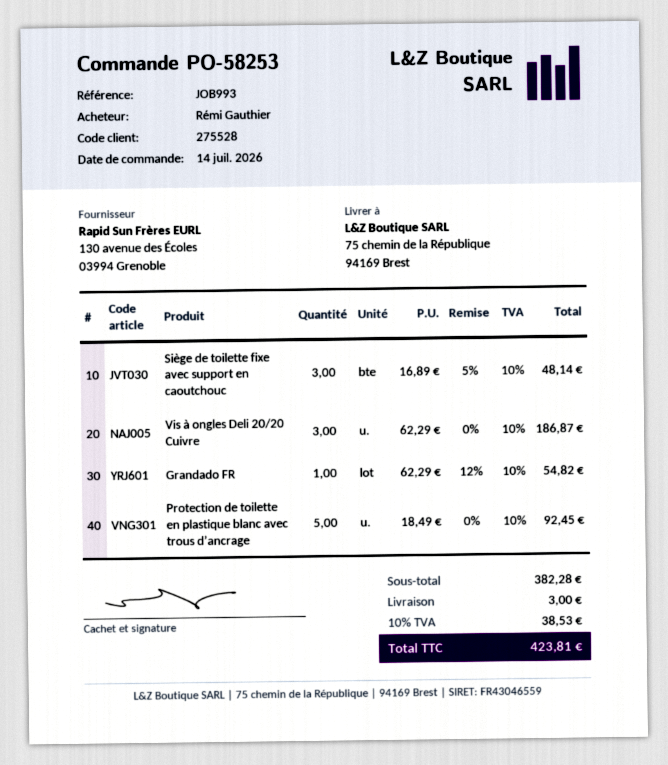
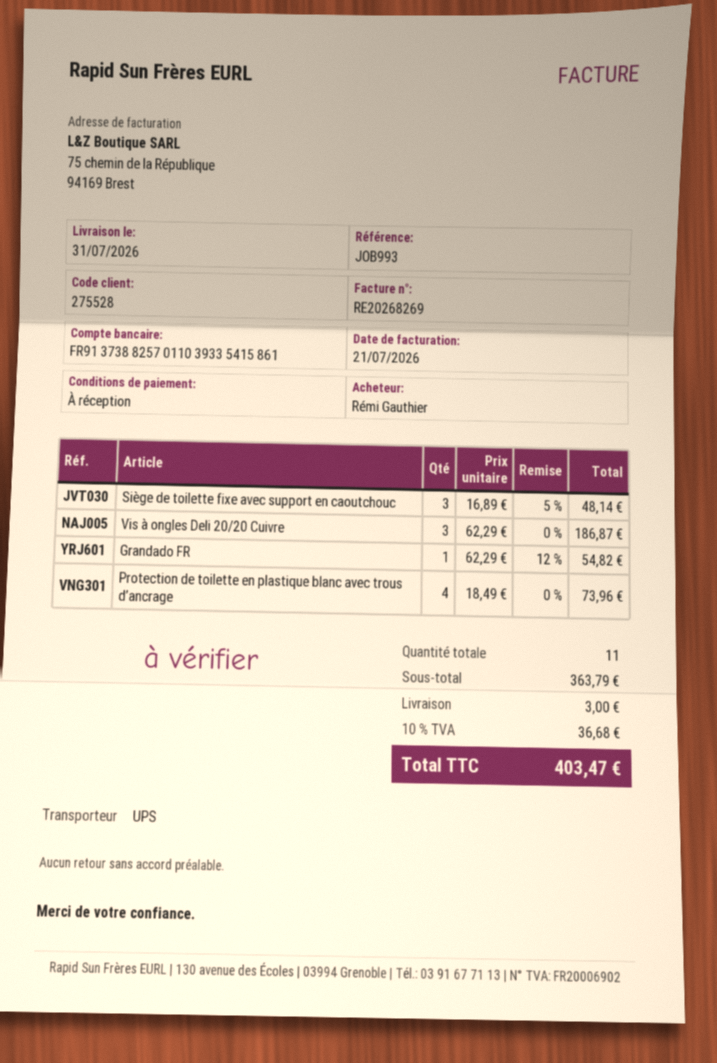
Protection de toilette en plastique blanc avec trous d’ancrage: 5 x 18.49 = 92.45 -> 4 x 18.49 = 73.96
subtotal: 382.28 -> 363.79
tax: 10% = 38.53 -> 10% = 36.68
total: 423.81 -> 403.47

